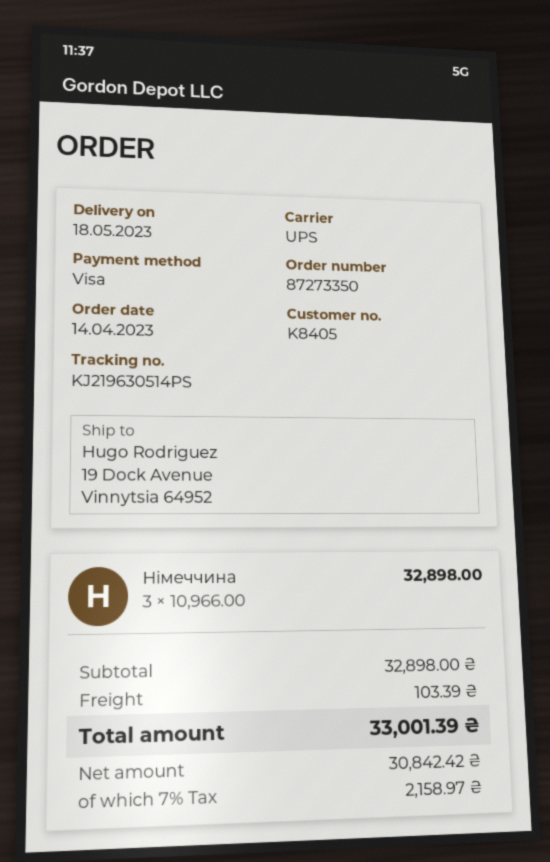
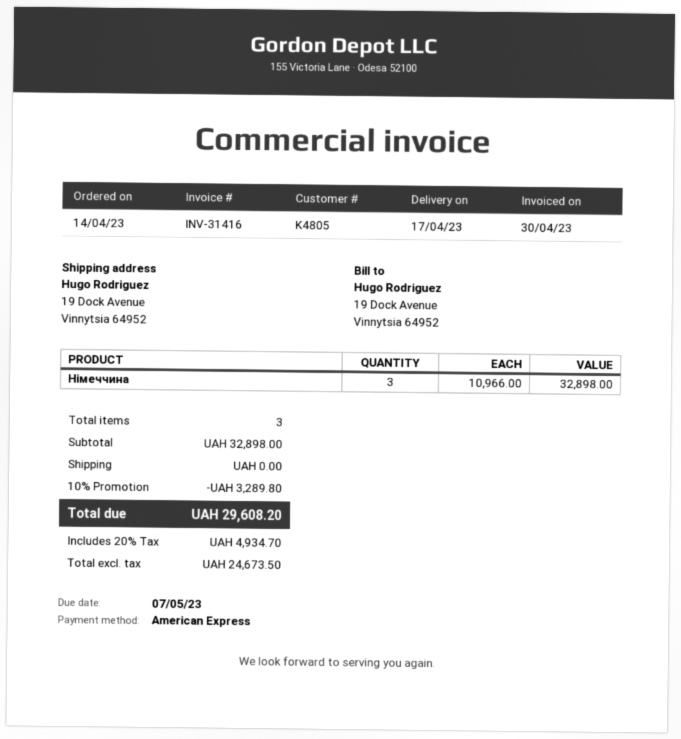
delivery date: 2023-05-18 -> 2023-04-17
customer number: K8405 -> K4805
payment method: Visa -> American Express
discount: none -> 10% = 3289.80
shipping: 103.39 -> 0.00
net: 30842.42 -> 24673.50
tax: 7% = 2158.97 -> 20% = 4934.70
total: 33001.39 -> 29608.20

